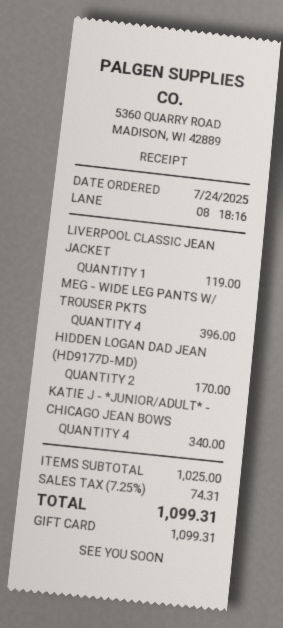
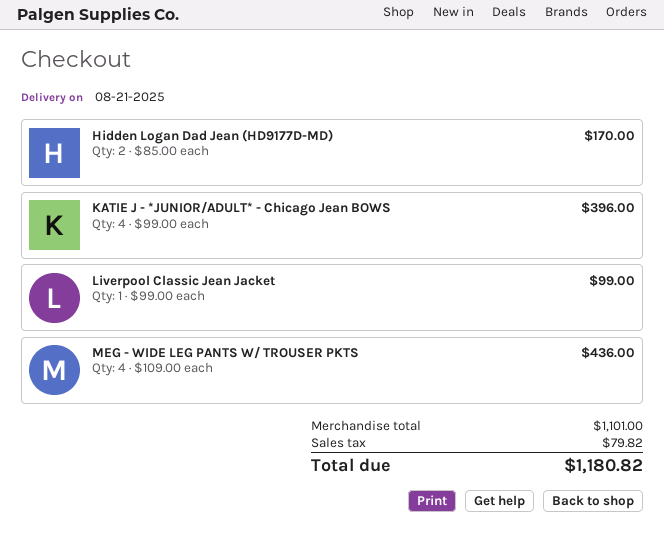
LIVERPOOL CLASSIC JEAN JACKET: 1 for 119.00 -> 1 for 99.00
MEG - WIDE LEG PANTS W/ TROUSER PKTS: 4 for 396.00 -> 4 for 436.00
KATIE J - *JUNIOR/ADULT* - CHICAGO JEAN BOWS: 4 for 340.00 -> 4 for 396.00
subtotal: 1025.00 -> 1101.00
tax: 74.31 -> 79.82
total: 1099.31 -> 1180.82

